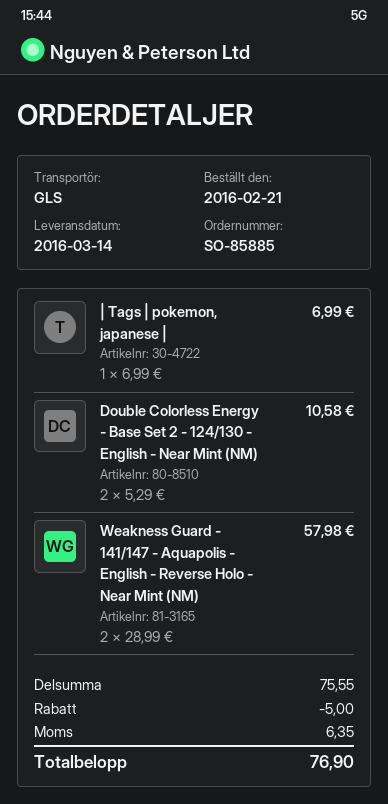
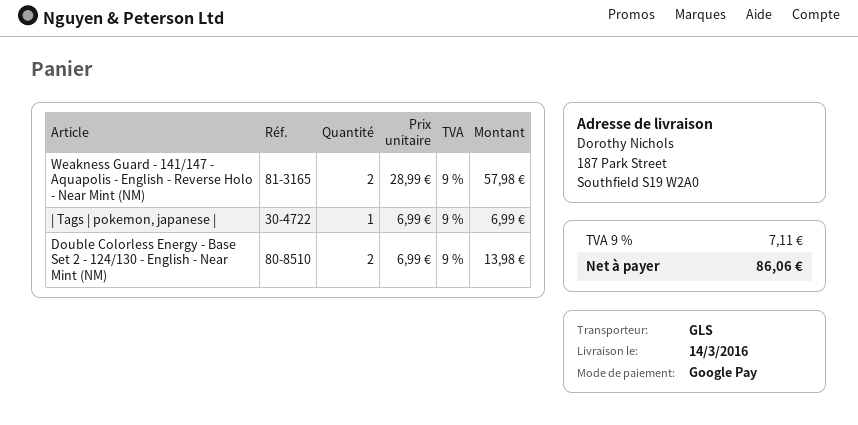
Double Colorless Energy - Base Set 2 - 124/130 - English - Near Mint (NM): 2 x 5.29 = 10.58 -> 2 x 6.99 = 13.98
discount: 5.00 -> none
tax: 6.35 -> 7.11
total: 76.90 -> 86.06

